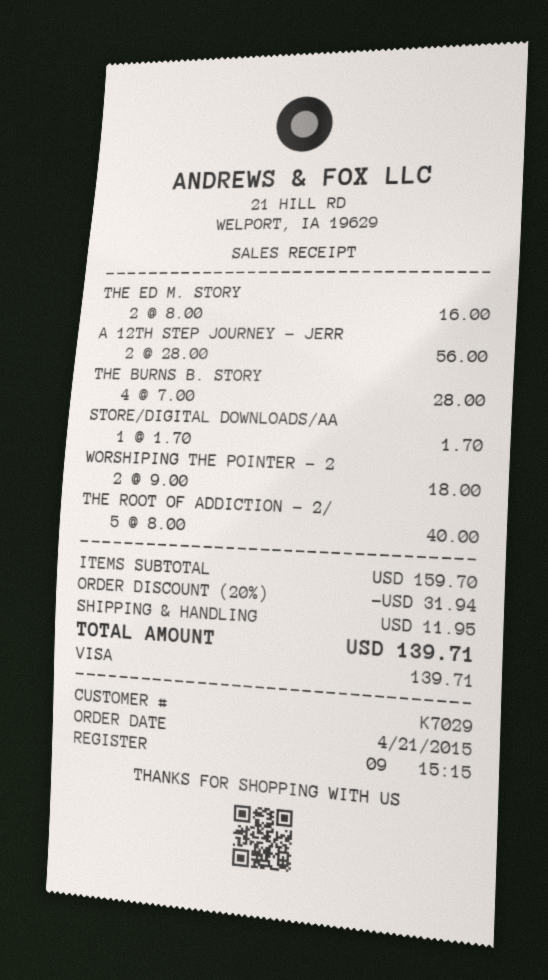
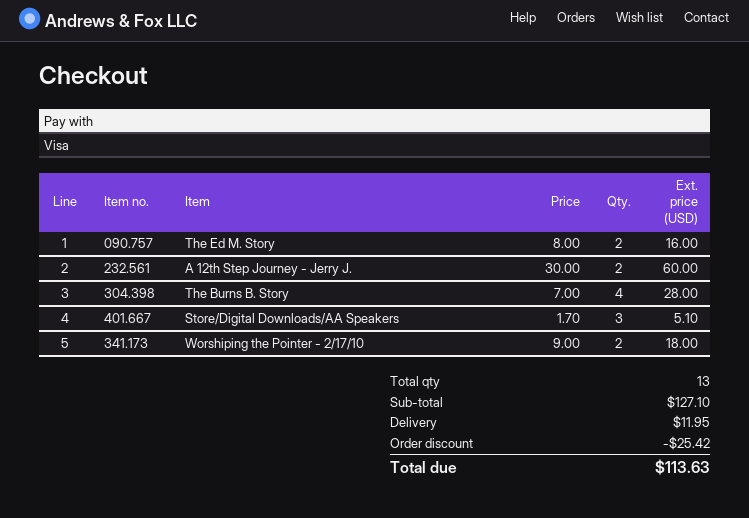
A 12TH STEP JOURNEY - JERR: 2 x 28.00 = 56.00 -> 2 x 30.00 = 60.00
STORE/DIGITAL DOWNLOADS/AA: 1 x 1.70 = 1.70 -> 3 x 1.70 = 5.10
THE ROOT OF ADDICTION - 2/: 5 x 8.00 = 40.00 -> none
subtotal: 159.70 -> 127.10
discount: 31.94 -> 25.42
total: 139.71 -> 113.63

